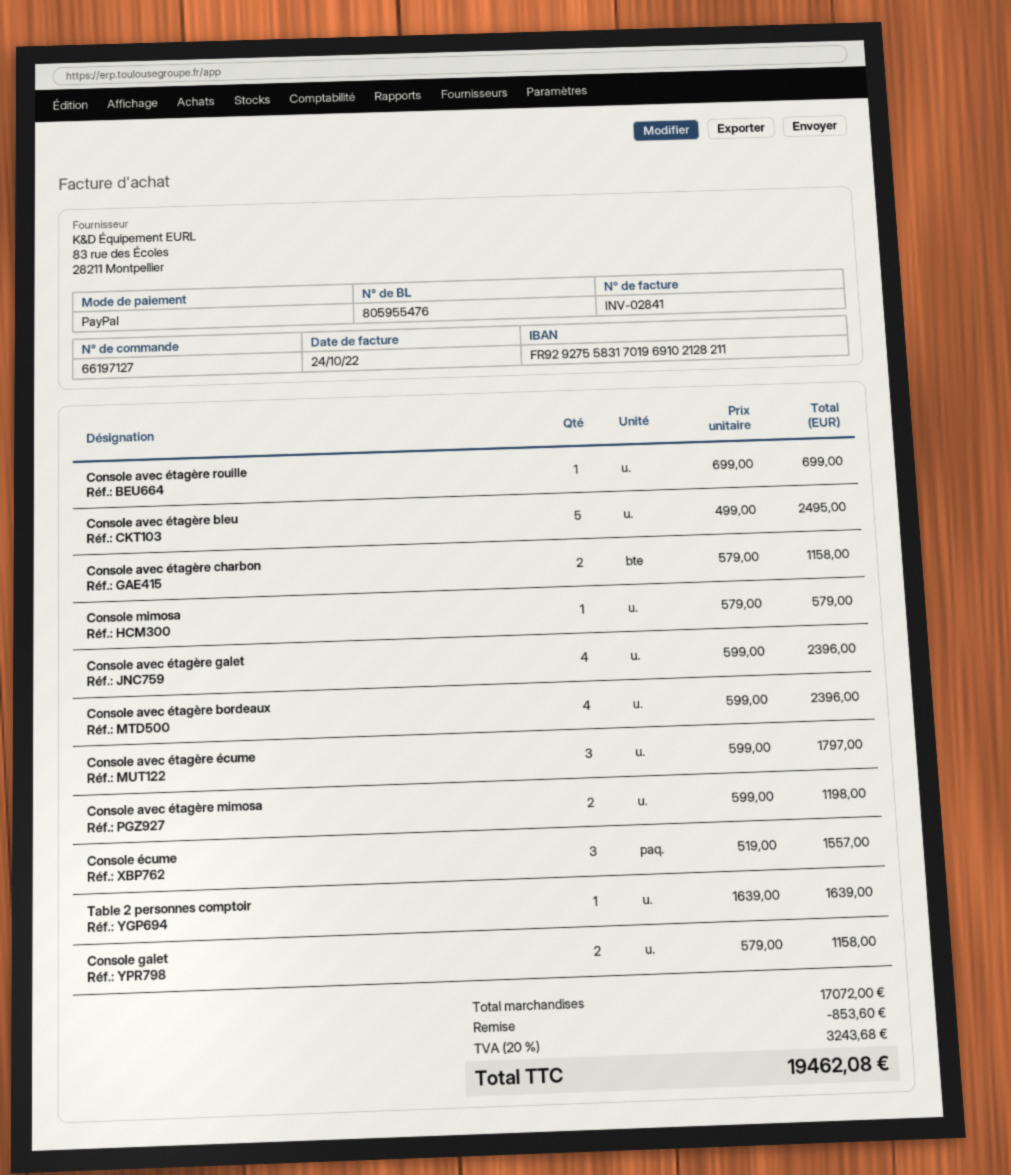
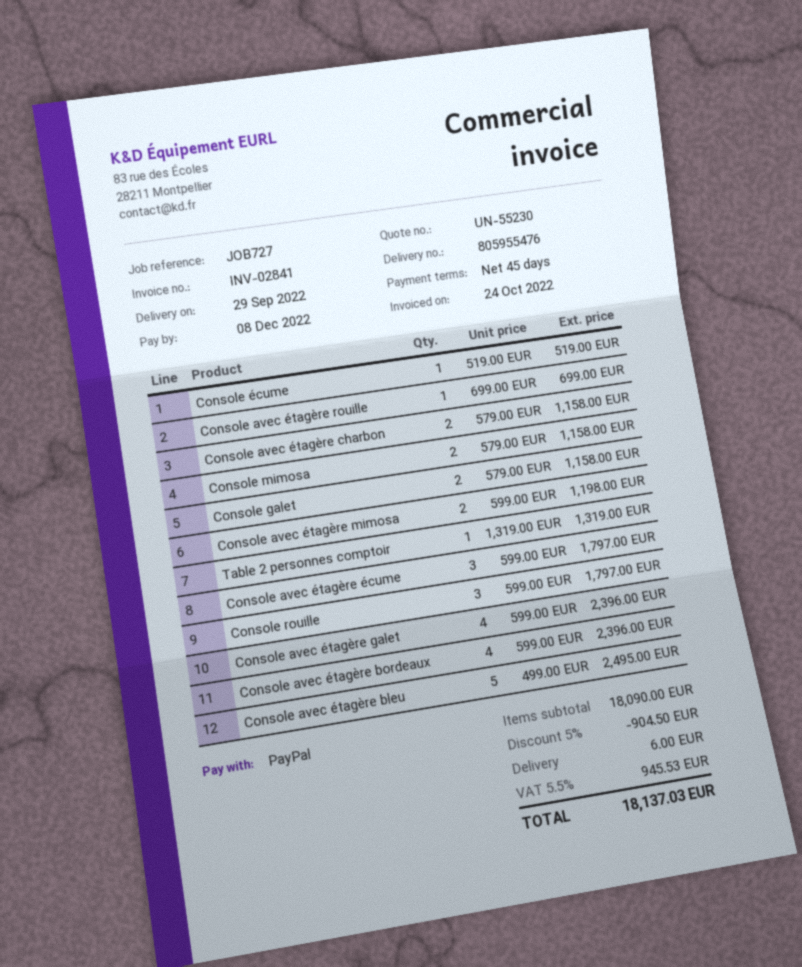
Console mimosa: 1 x 579.00 = 579.00 -> 2 x 579.00 = 1158.00
Console écume: 3 x 519.00 = 1557.00 -> 1 x 519.00 = 519.00
Table 2 personnes comptoir: 1 x 1639.00 = 1639.00 -> 1 x 1319.00 = 1319.00
Console rouille: none -> 3 x 599.00 = 1797.00
subtotal: 17072.00 -> 18090.00
discount: 853.60 -> 904.50
shipping: none -> 6.00
tax: 20% = 3243.68 -> 5.5% = 945.53
total: 19462.08 -> 18137.03

